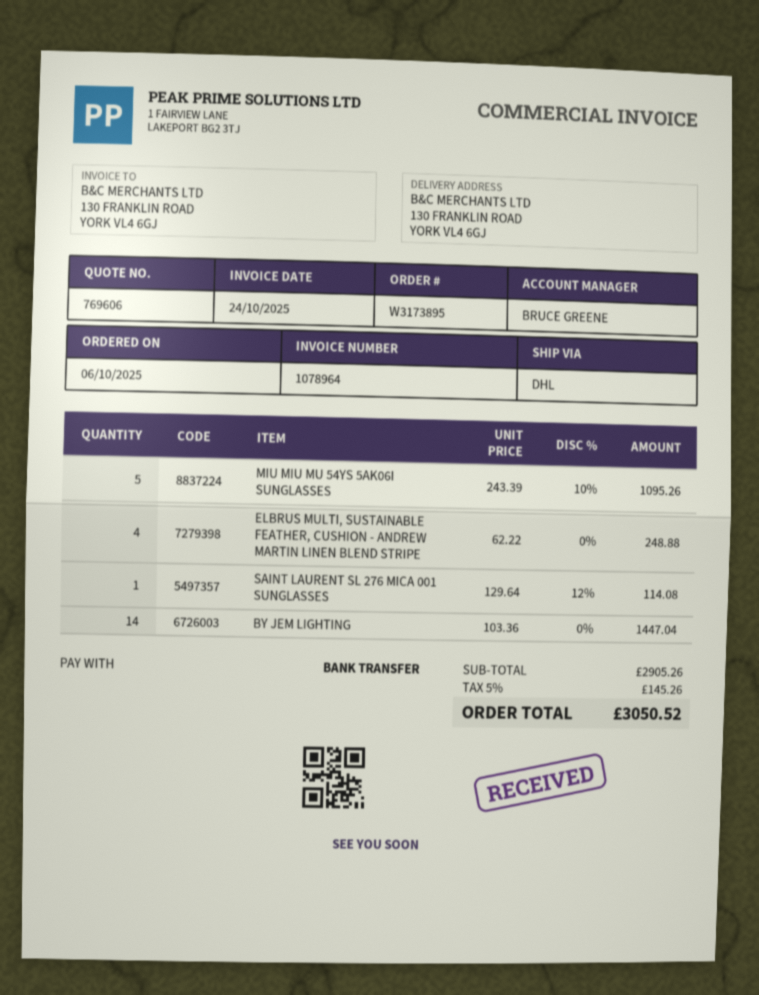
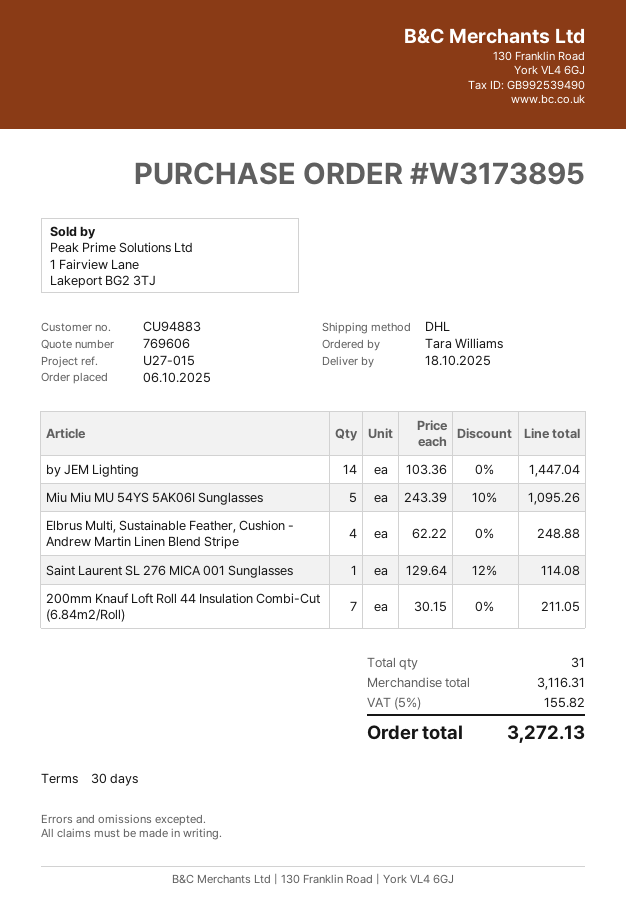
200mm Knauf Loft Roll 44 Insulation Combi-Cut (6.84m2/Roll): none -> 7 x 30.15 = 211.05
subtotal: 2905.26 -> 3116.31
tax: 5% = 145.26 -> 5% = 155.82
total: 3050.52 -> 3272.13

